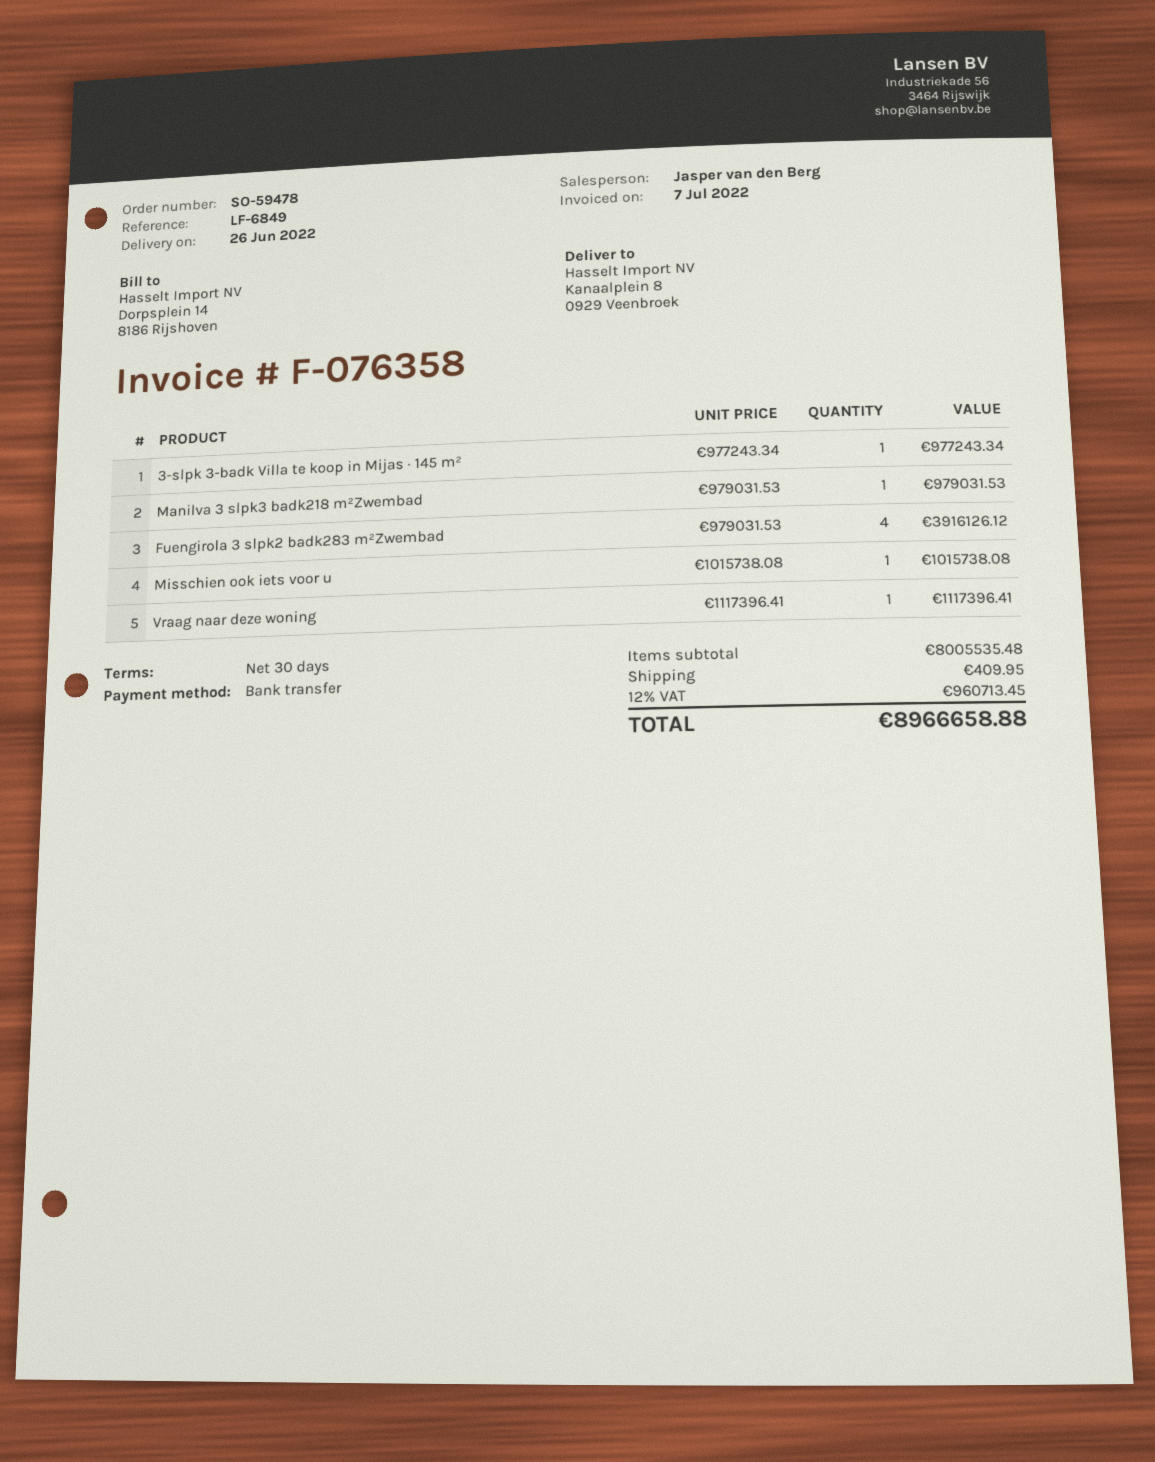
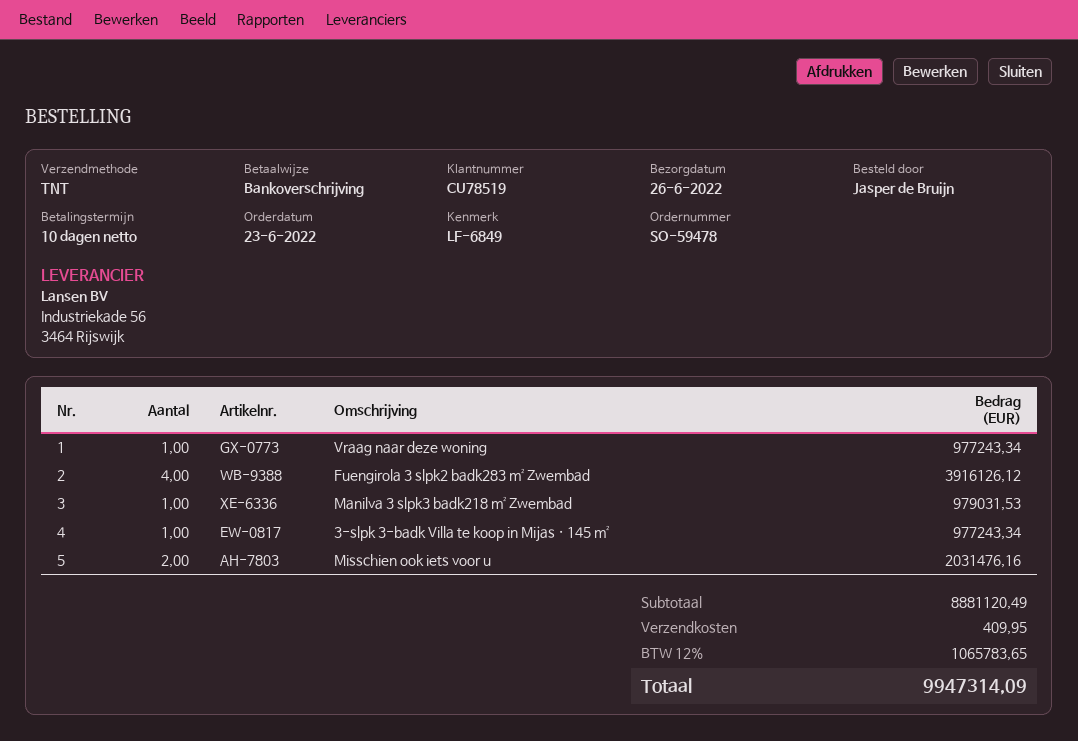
payment terms: 30 days -> 10 days
Misschien ook iets voor u: 1 for 1015738.08 -> 2 for 2031476.16
Vraag naar deze woning: 1 for 1117396.41 -> 1 for 977243.34
subtotal: 8005535.48 -> 8881120.49
tax: 12% = 960713.45 -> 12% = 1065783.65
total: 8966658.88 -> 9947314.09

